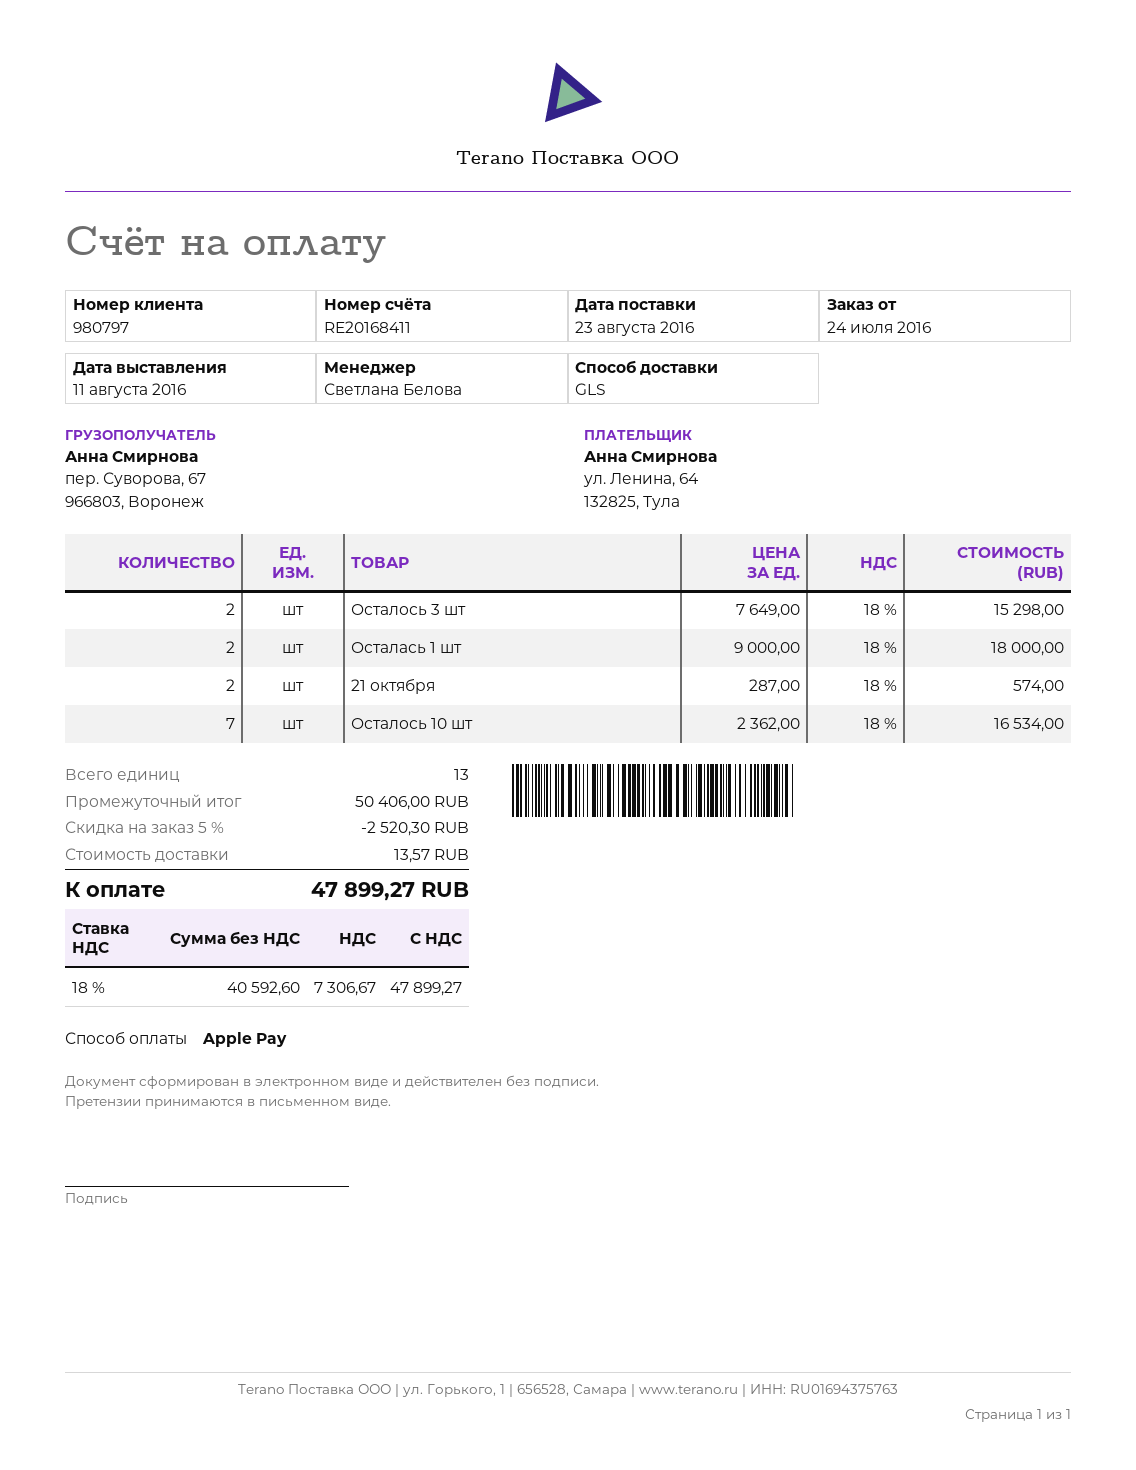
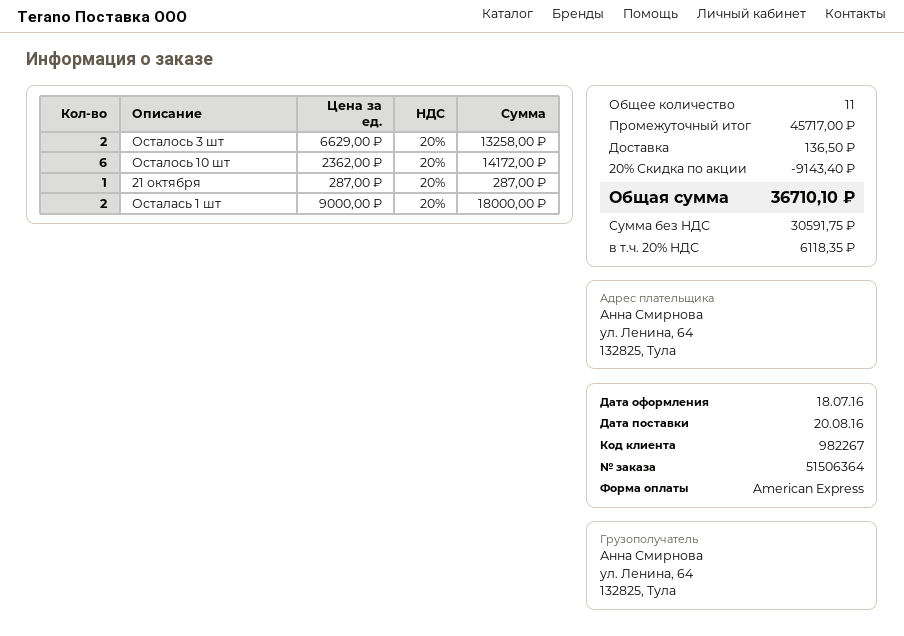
order date: 2016-07-24 -> 2016-07-18
delivery date: 2016-08-23 -> 2016-08-20
customer number: 980797 -> 982267
payment method: Apple Pay -> American Express
ship to: пер. Суворова, 67, 966803, Воронеж -> ул. Ленина, 64, 132825, Тула
Осталось 3 шт: 2 x 7649.00 = 15298.00 -> 2 x 6629.00 = 13258.00
21 октября: 2 x 287.00 = 574.00 -> 1 x 287.00 = 287.00
Осталось 10 шт: 7 x 2362.00 = 16534.00 -> 6 x 2362.00 = 14172.00
total quantity: 13 -> 11
subtotal: 50406.00 -> 45717.00
discount: 5% = 2520.30 -> 20% = 9143.40
shipping: 13.57 -> 136.50
net: 40592.60 -> 30591.75
tax: 18% = 7306.67 -> 20% = 6118.35
total: 47899.27 -> 36710.10

